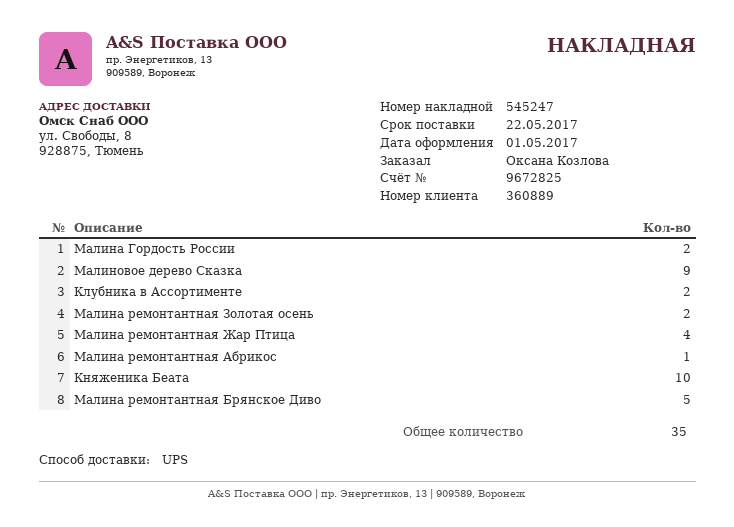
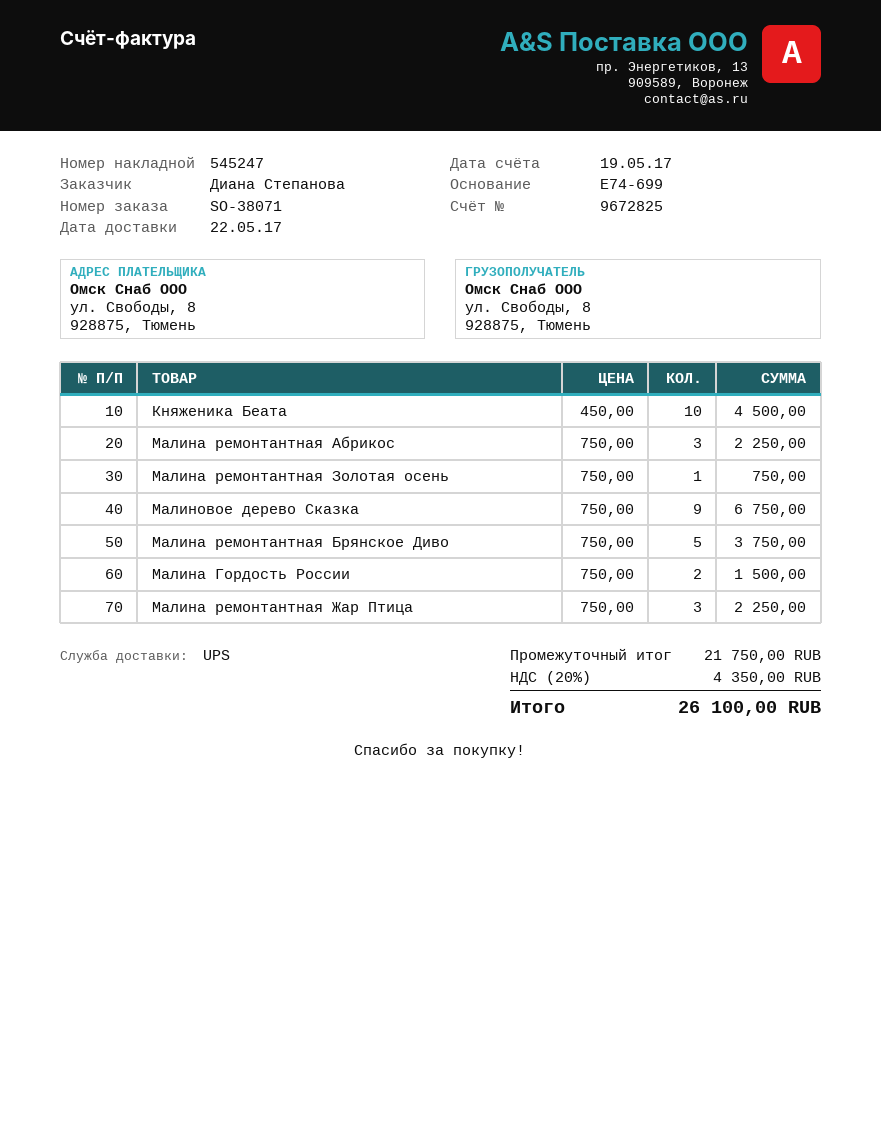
ordered by: Оксана Козлова -> Диана Степанова
Клубника в Ассортименте: 2 -> none
Малина ремонтантная Золотая осень: 2 -> 1
Малина ремонтантная Жар Птица: 4 -> 3
Малина ремонтантная Абрикос: 1 -> 3

